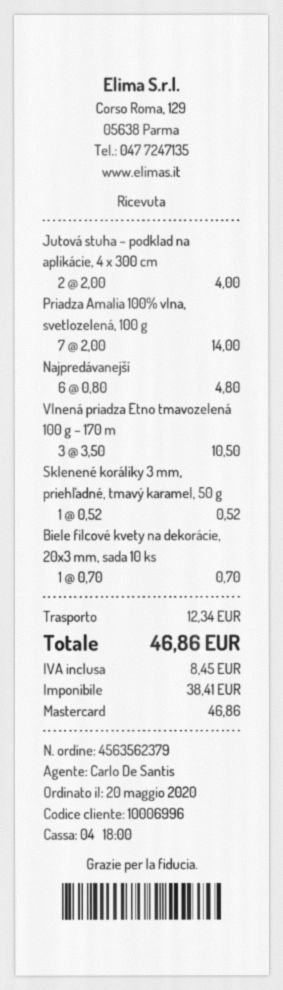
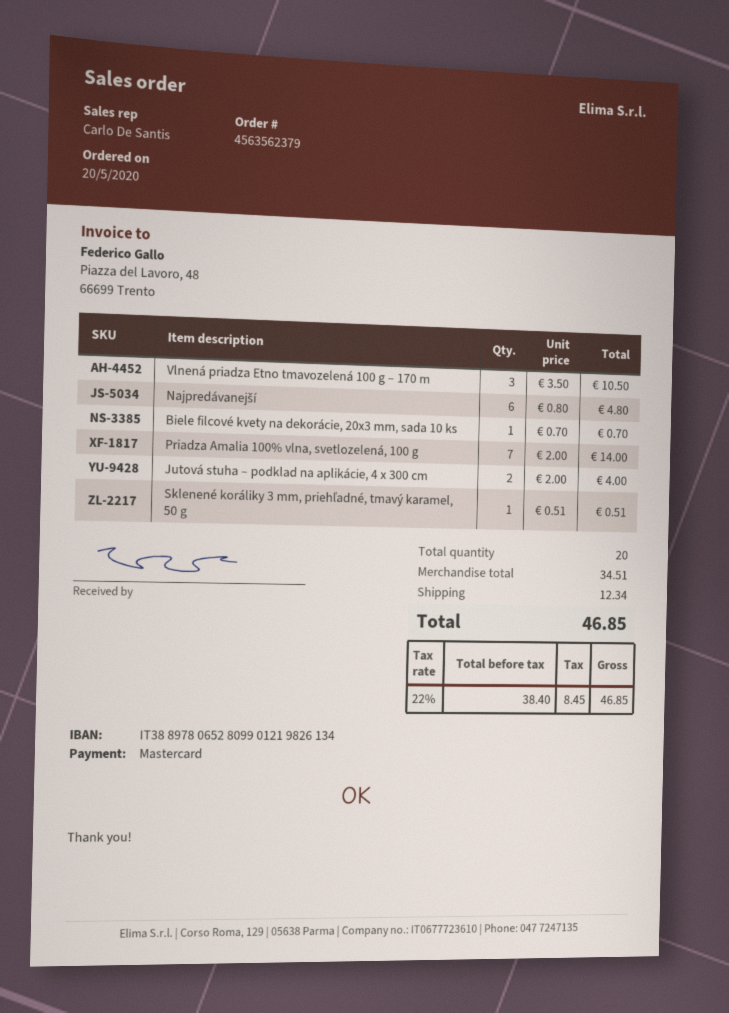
Sklenené koráliky 3 mm, priehľadné, tmavý karamel, 50 g: 1 x 0.52 = 0.52 -> 1 x 0.51 = 0.51
net: 38.41 -> 38.40
total: 46.86 -> 46.85

